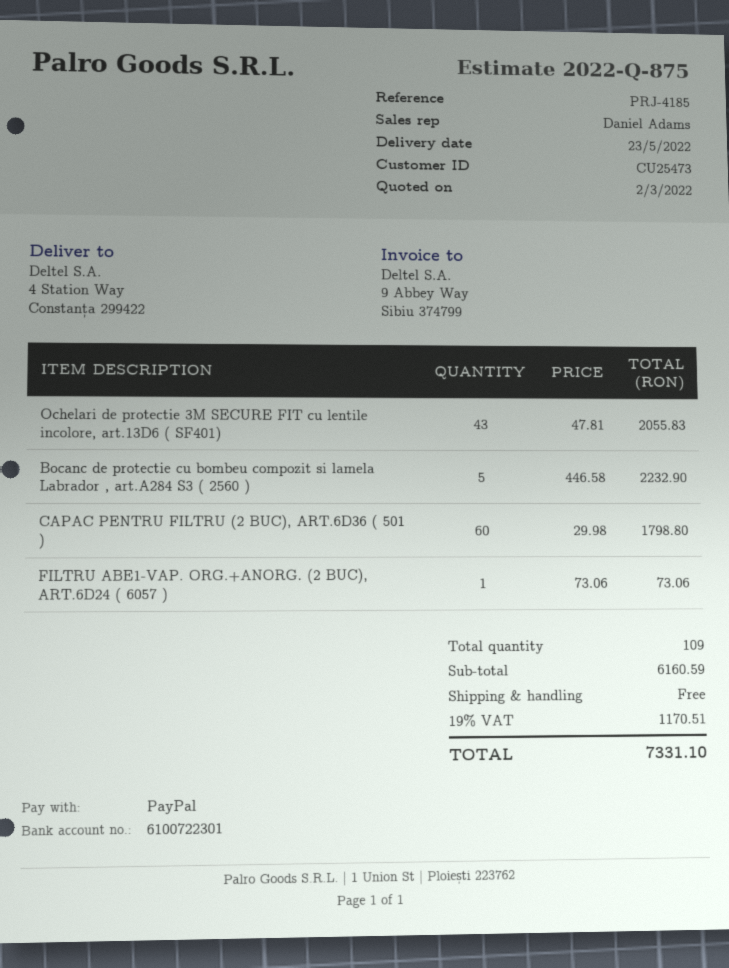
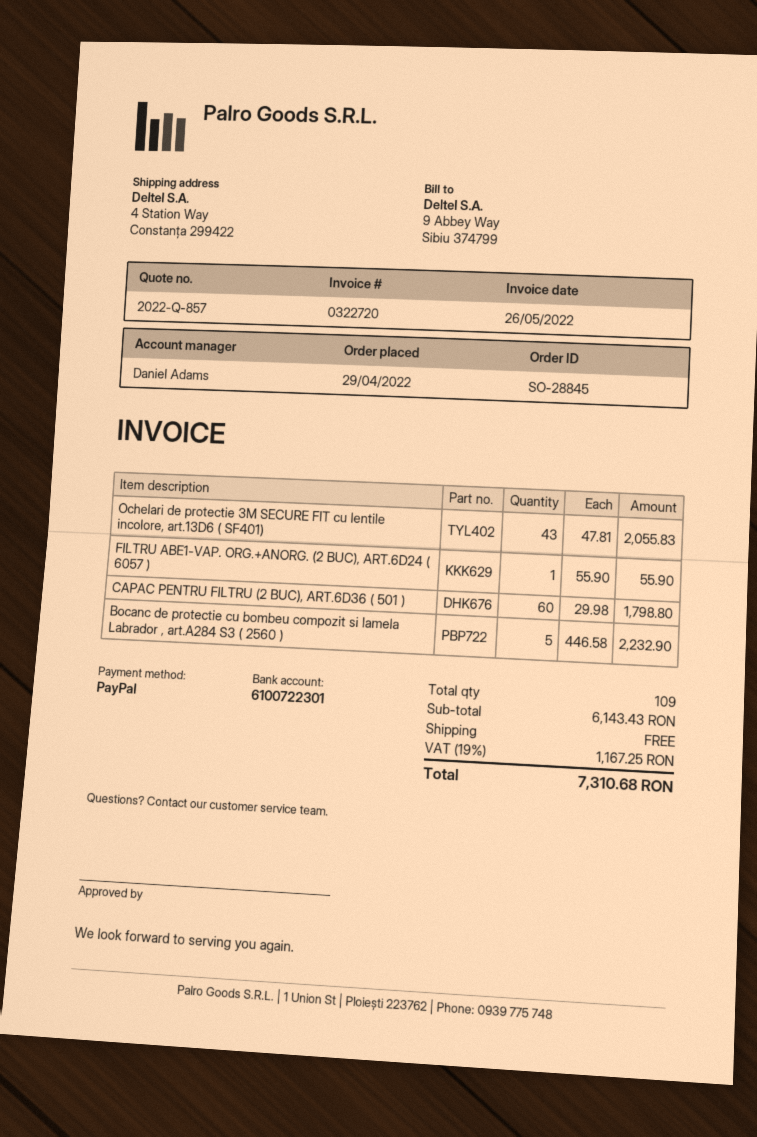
quote number: 2022-Q-875 -> 2022-Q-857
FILTRU ABE1-VAP. ORG.+ANORG. (2 BUC), ART.6D24 ( 6057 ): 1 x 73.06 = 73.06 -> 1 x 55.90 = 55.90
subtotal: 6160.59 -> 6143.43
tax: 19% = 1170.51 -> 19% = 1167.25
total: 7331.10 -> 7310.68

